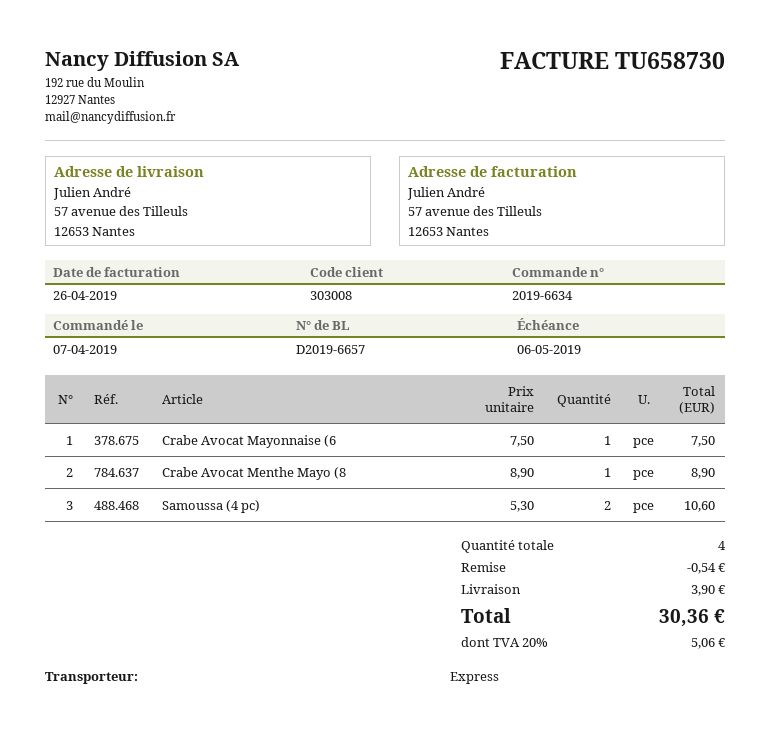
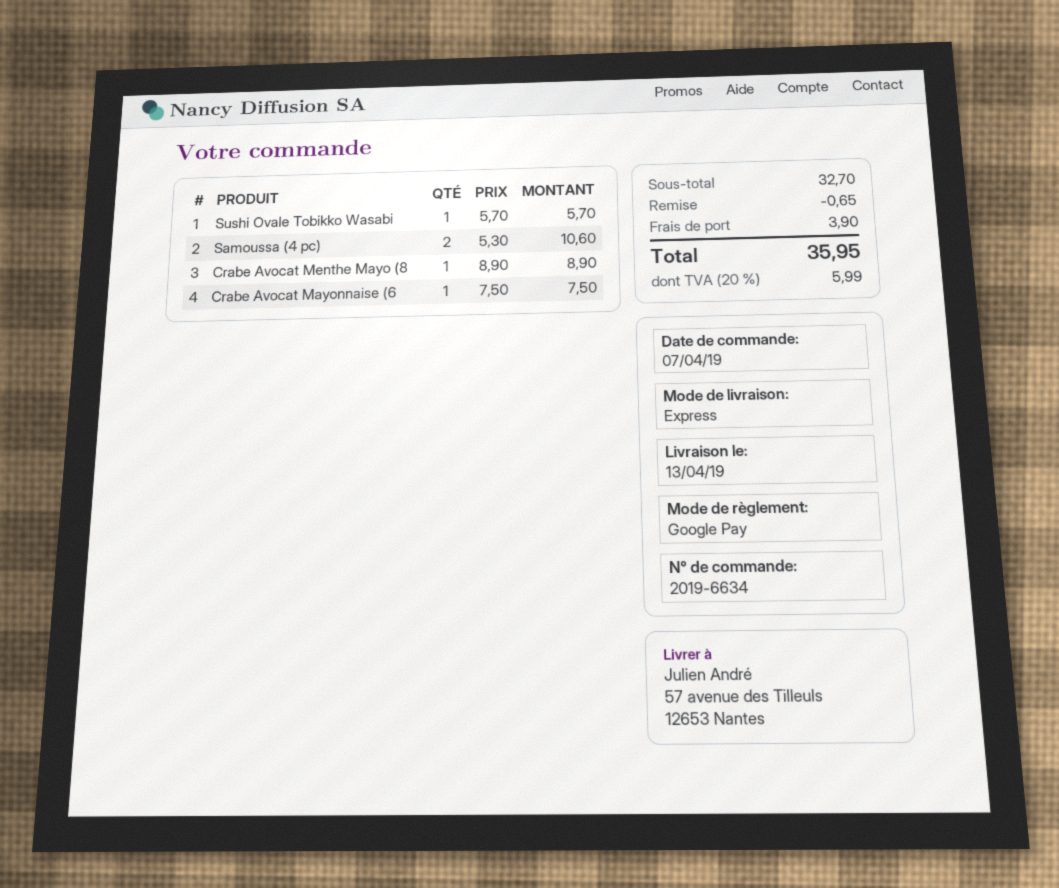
Sushi Ovale Tobikko Wasabi: none -> 1 x 5.70 = 5.70
discount: 0.54 -> 0.65
tax: 20% = 5.06 -> 20% = 5.99
total: 30.36 -> 35.95

